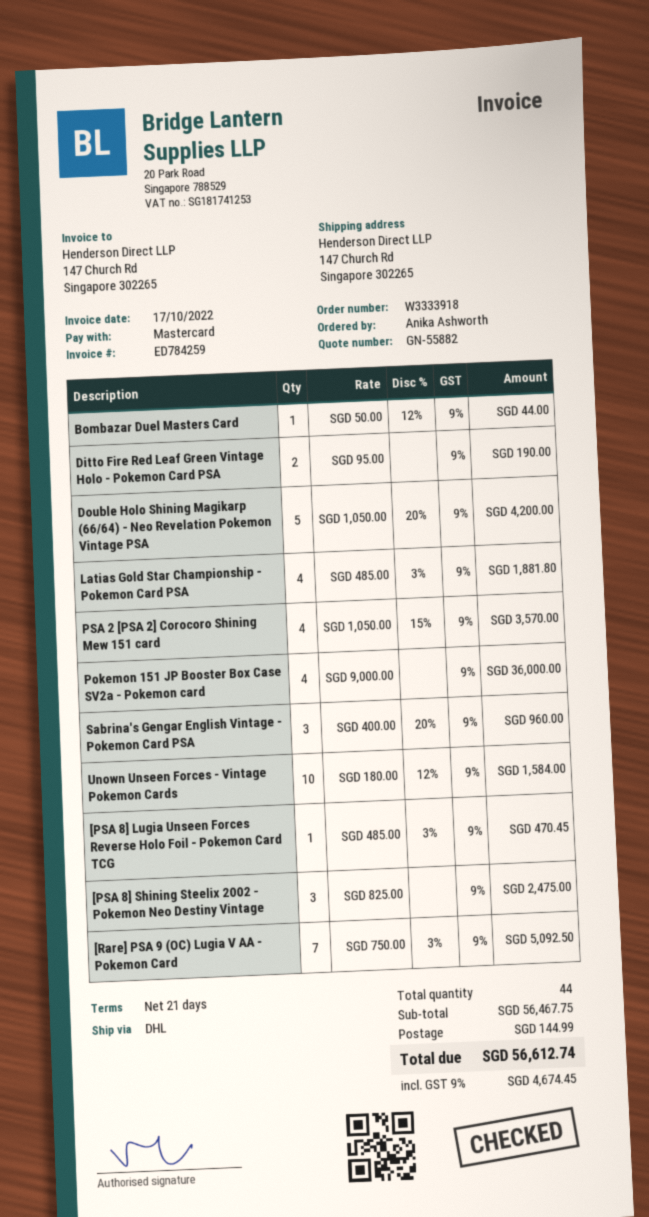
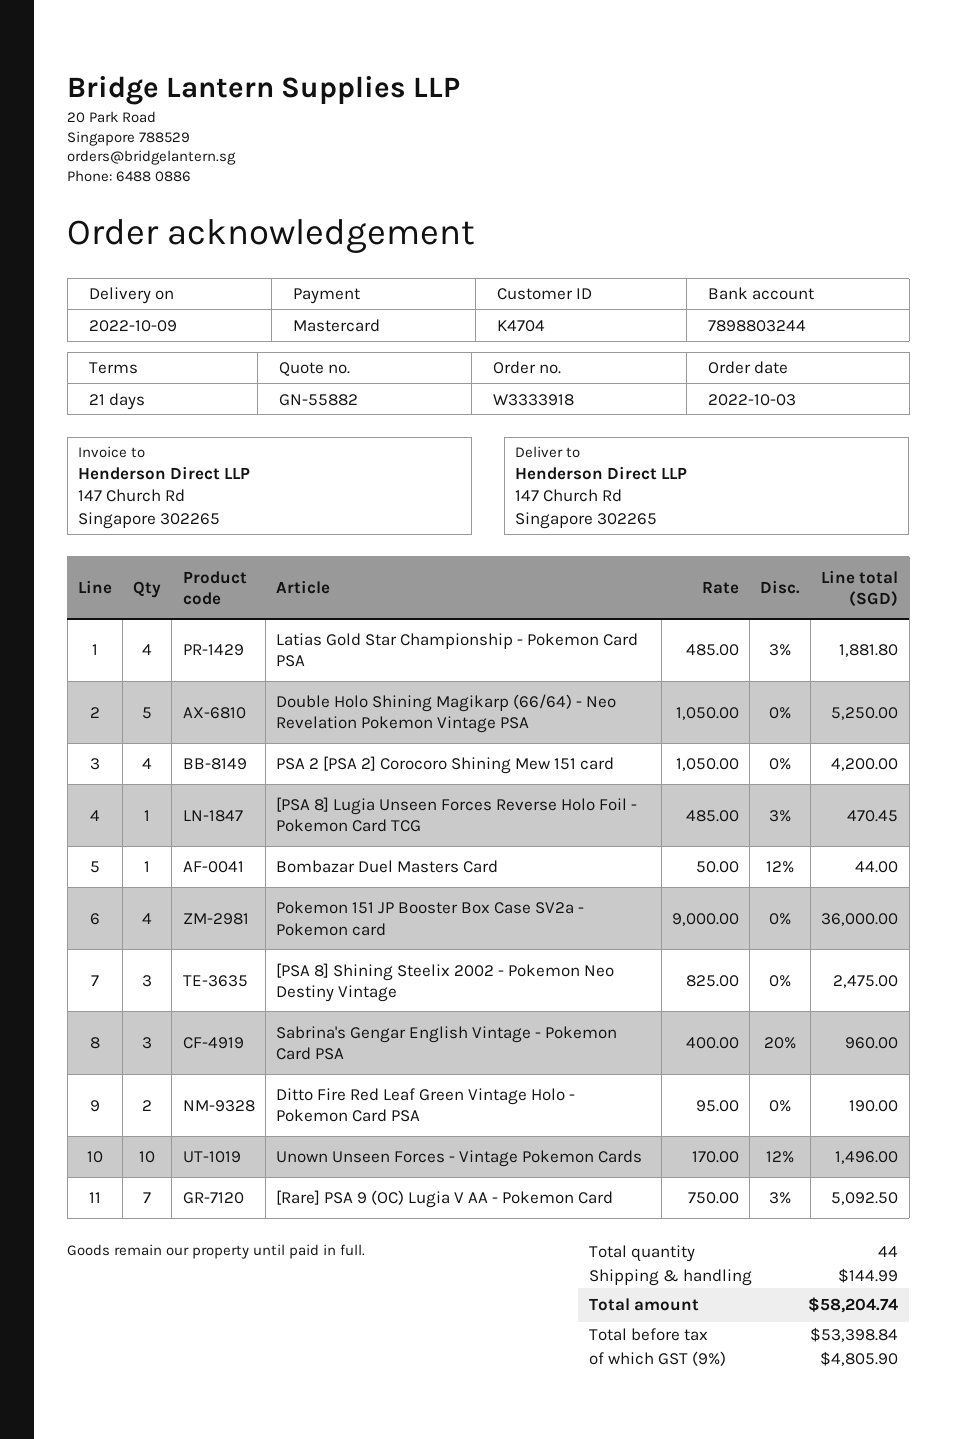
Double Holo Shining Magikarp (66/64) - Neo Revelation Pokemon Vintage PSA: 5 x 1050.00 - 20% = 4200.00 -> 5 x 1050.00 = 5250.00
PSA 2 [PSA 2] Corocoro Shining Mew 151 card: 4 x 1050.00 - 15% = 3570.00 -> 4 x 1050.00 = 4200.00
Unown Unseen Forces - Vintage Pokemon Cards: 10 x 180.00 - 12% = 1584.00 -> 10 x 170.00 - 12% = 1496.00
tax: 9% = 4674.45 -> 9% = 4805.90
total: 56612.74 -> 58204.74

